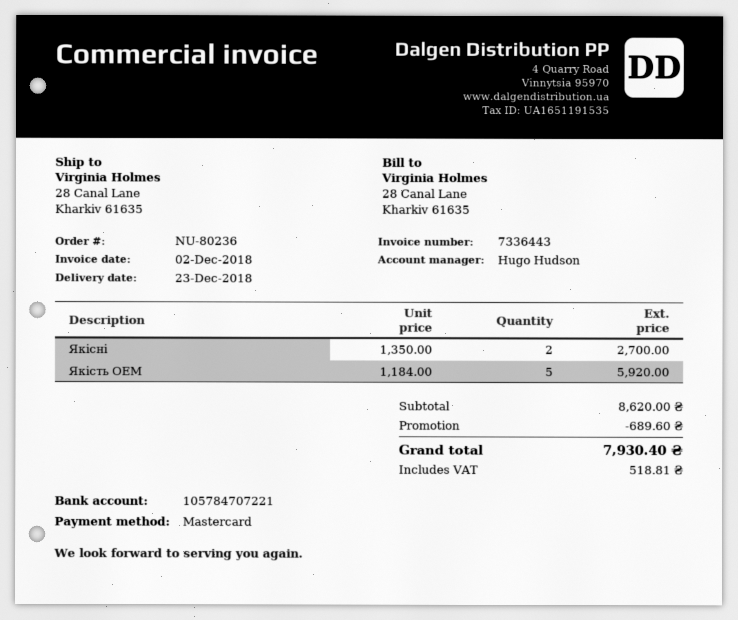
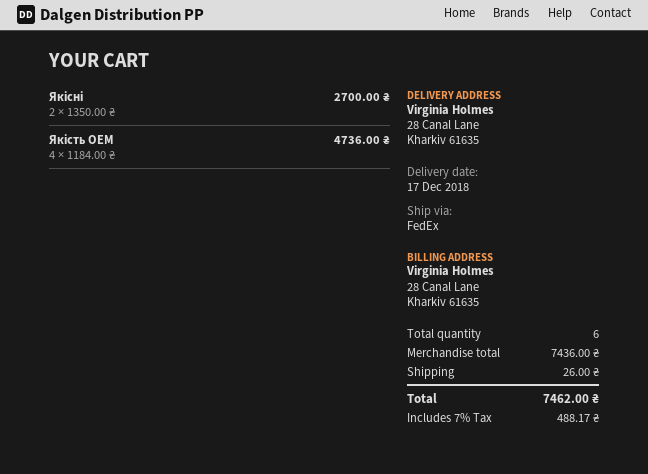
delivery date: 2018-12-23 -> 2018-12-17
Якість OEM: 5 x 1184.00 = 5920.00 -> 4 x 1184.00 = 4736.00
subtotal: 8620.00 -> 7436.00
discount: 689.60 -> none
shipping: none -> 26.00
tax: 518.81 -> 488.17
total: 7930.40 -> 7462.00

